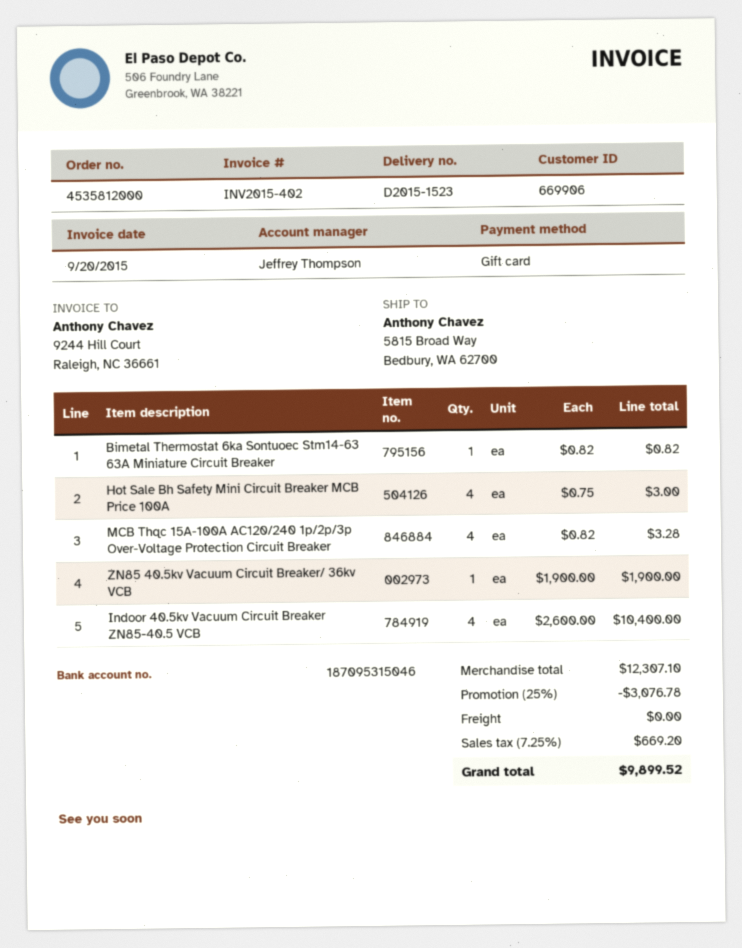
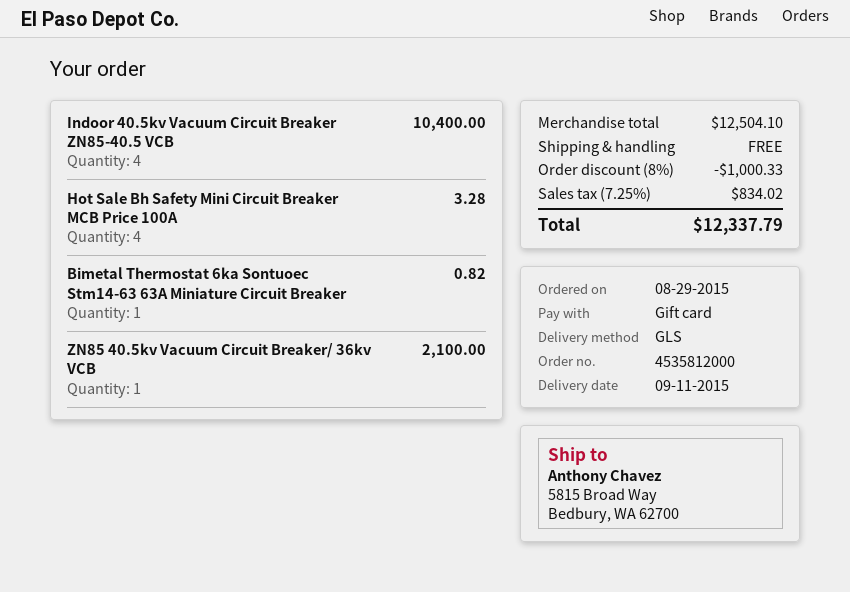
Hot Sale Bh Safety Mini Circuit Breaker MCB Price 100A: 4 for 3.00 -> 4 for 3.28
MCB Thqc 15A-100A AC120/240 1p/2p/3p Over-Voltage Protection Circuit Breaker: 4 for 3.28 -> none
ZN85 40.5kv Vacuum Circuit Breaker/ 36kv VCB: 1 for 1900.00 -> 1 for 2100.00
subtotal: 12307.10 -> 12504.10
discount: 25% = 3076.78 -> 8% = 1000.33
tax: 7.25% = 669.20 -> 7.25% = 834.02
total: 9899.52 -> 12337.79

